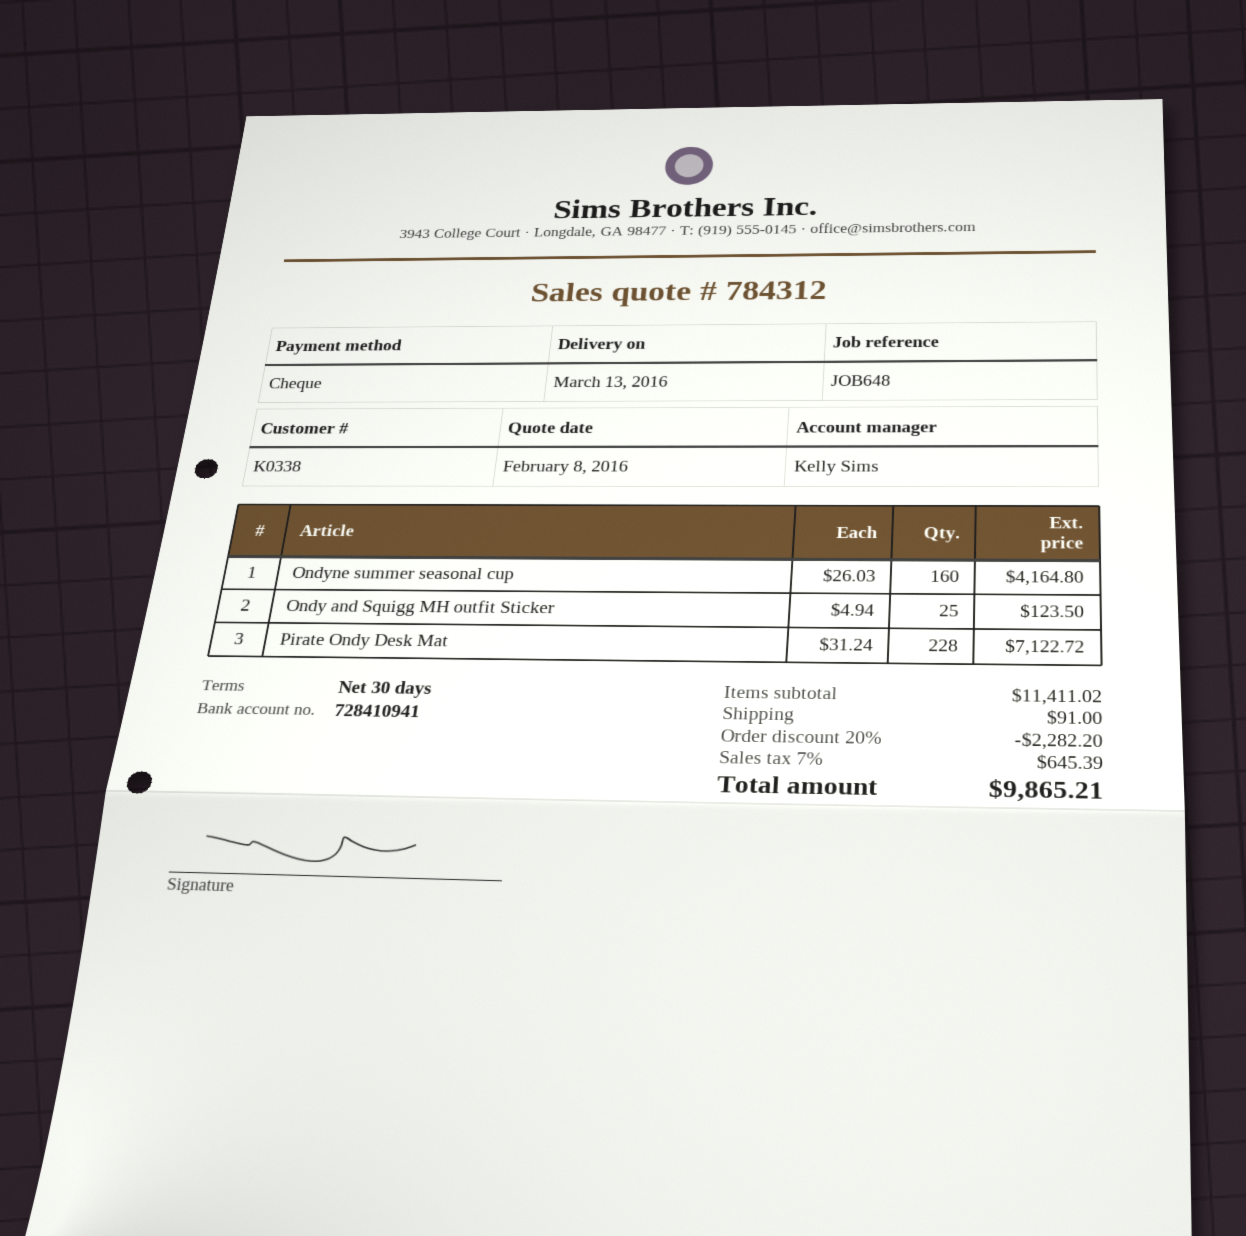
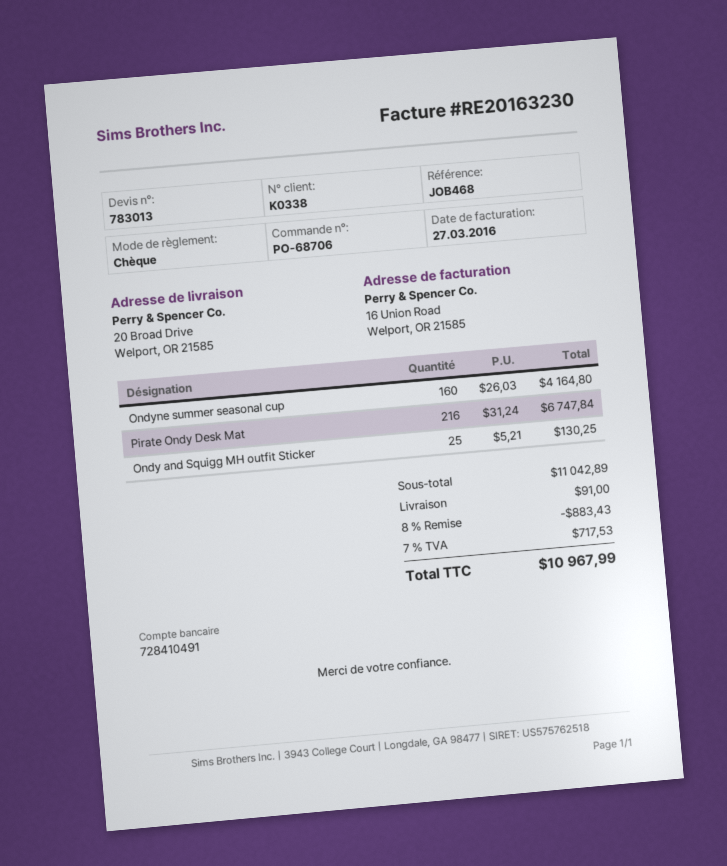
quote number: 784312 -> 783013
reference: JOB648 -> JOB468
bank account: 728410941 -> 728410491
Ondy and Squigg MH outfit Sticker: 25 x 4.94 = 123.50 -> 25 x 5.21 = 130.25
Pirate Ondy Desk Mat: 228 x 31.24 = 7122.72 -> 216 x 31.24 = 6747.84
subtotal: 11411.02 -> 11042.89
discount: 20% = 2282.20 -> 8% = 883.43
tax: 7% = 645.39 -> 7% = 717.53
total: 9865.21 -> 10967.99

